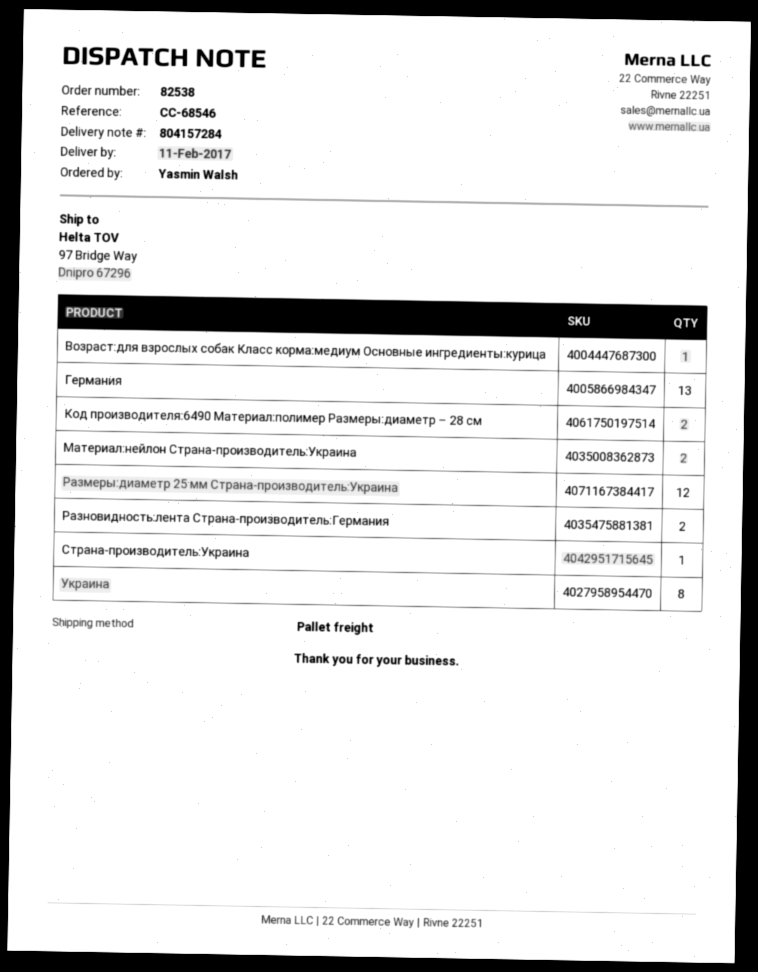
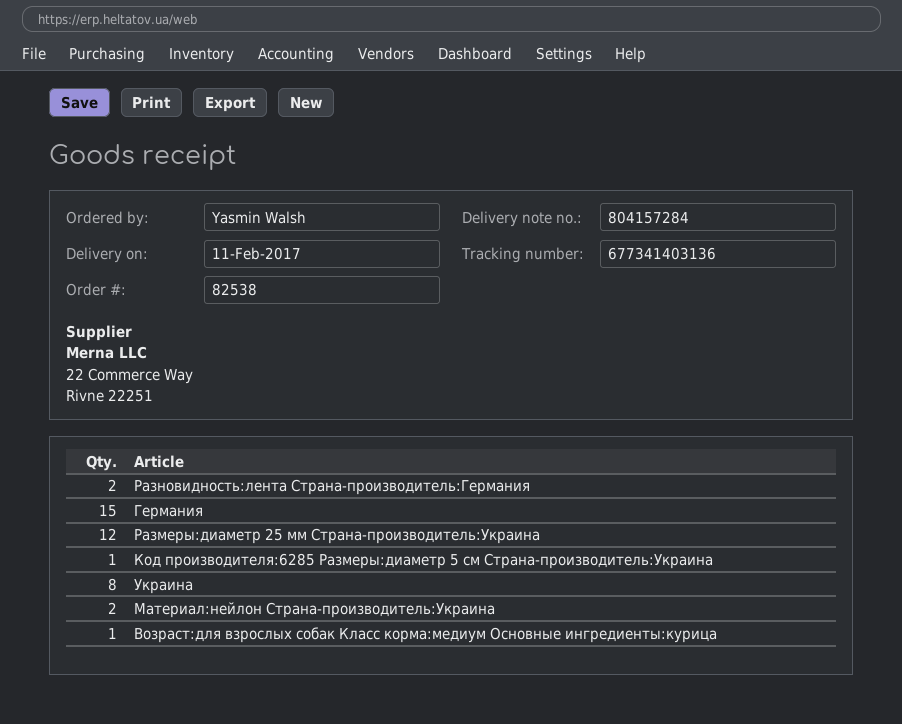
Германия: 13 -> 15
Код производителя:6490 Материал:полимер Размеры:диаметр – 28 см: 2 -> none
Страна-производитель:Украина: 1 -> none
Код производителя:6285 Размеры:диаметр 5 см Страна-производитель:Украина: none -> 1

